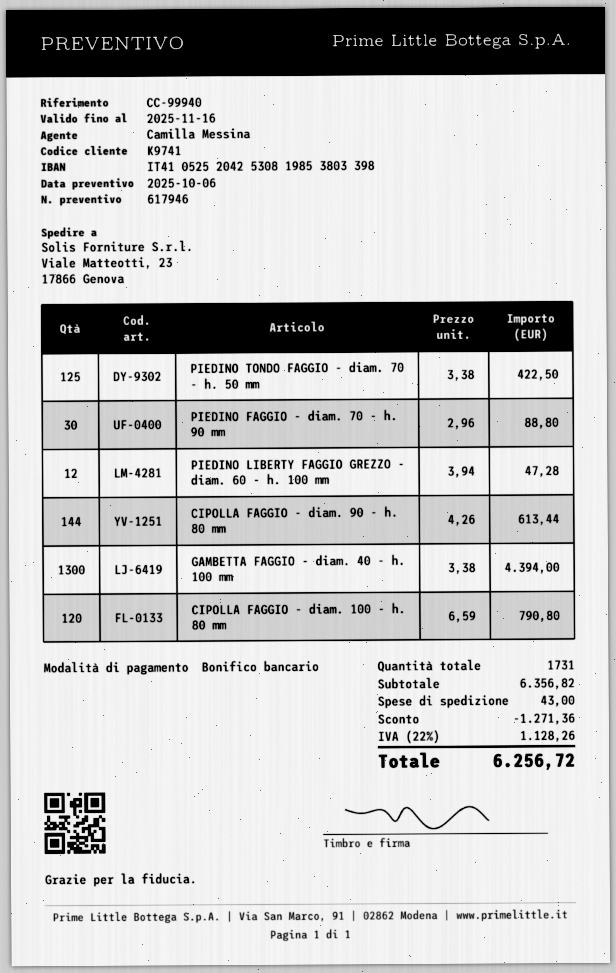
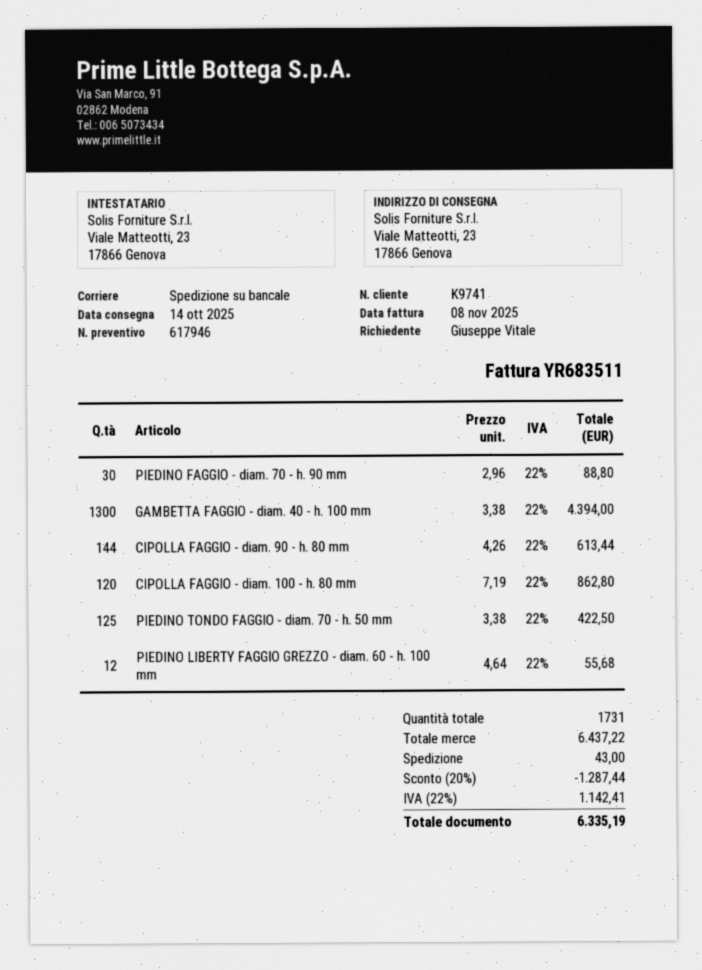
PIEDINO LIBERTY FAGGIO GREZZO - diam. 60 - h. 100 mm: 12 x 3.94 = 47.28 -> 12 x 4.64 = 55.68
CIPOLLA FAGGIO - diam. 100 - h. 80 mm: 120 x 6.59 = 790.80 -> 120 x 7.19 = 862.80
subtotal: 6356.82 -> 6437.22
discount: 1271.36 -> 1287.44
tax: 22% = 1128.26 -> 22% = 1142.41
total: 6256.72 -> 6335.19

